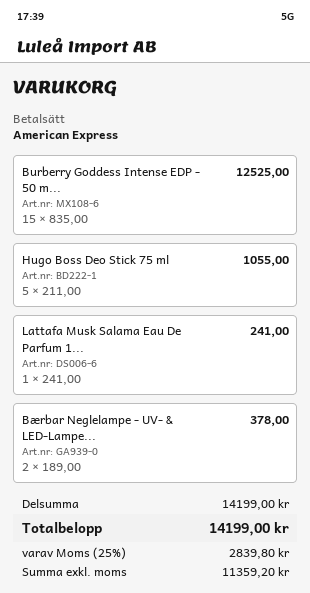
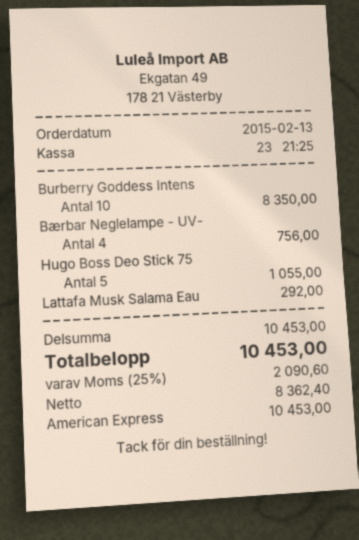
Burberry Goddess Intense EDP - 50 m...: 15 for 12525.00 -> 10 for 8350.00
Lattafa Musk Salama Eau De Parfum 1...: 1 for 241.00 -> 1 for 292.00
Bærbar Neglelampe - UV- & LED-Lampe...: 2 for 378.00 -> 4 for 756.00
subtotal: 14199.00 -> 10453.00
net: 11359.20 -> 8362.40
tax: 25% = 2839.80 -> 25% = 2090.60
total: 14199.00 -> 10453.00

